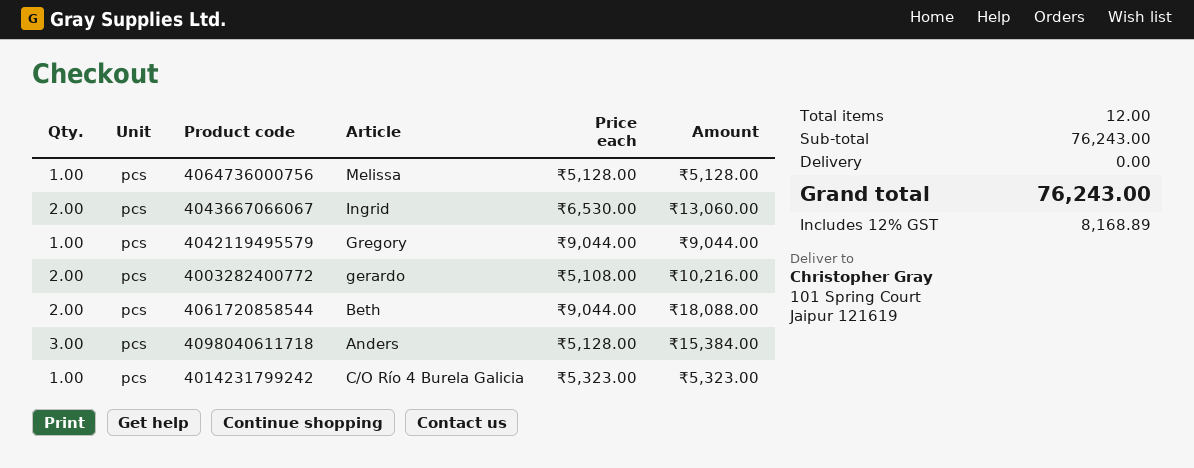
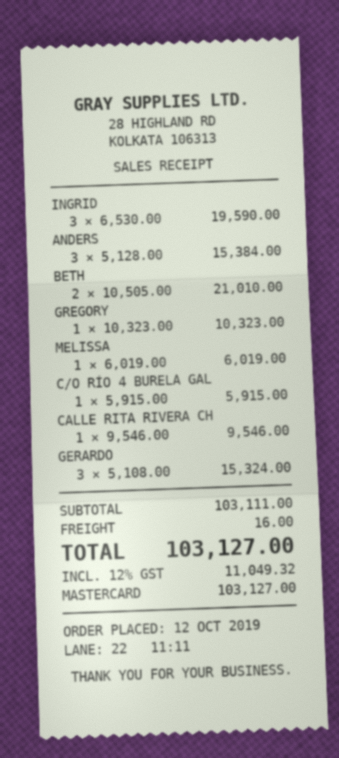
Melissa: 1 x 5128.00 = 5128.00 -> 1 x 6019.00 = 6019.00
Ingrid: 2 x 6530.00 = 13060.00 -> 3 x 6530.00 = 19590.00
Gregory: 1 x 9044.00 = 9044.00 -> 1 x 10323.00 = 10323.00
gerardo: 2 x 5108.00 = 10216.00 -> 3 x 5108.00 = 15324.00
Beth: 2 x 9044.00 = 18088.00 -> 2 x 10505.00 = 21010.00
C/O Río 4 Burela Galicia: 1 x 5323.00 = 5323.00 -> 1 x 5915.00 = 5915.00
CALLE RITA RIVERA CH: none -> 1 x 9546.00 = 9546.00
subtotal: 76243.00 -> 103111.00
shipping: 0.00 -> 16.00
tax: 12% = 8168.89 -> 12% = 11049.32
total: 76243.00 -> 103127.00

